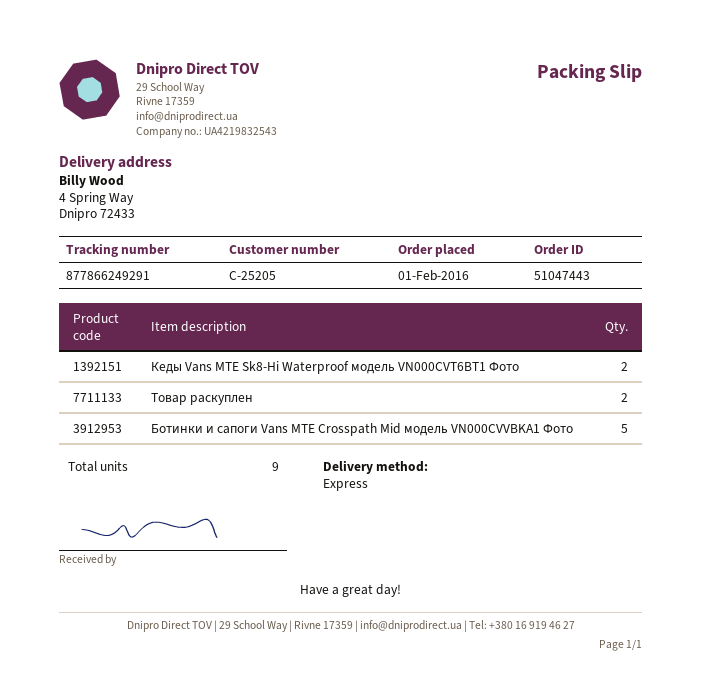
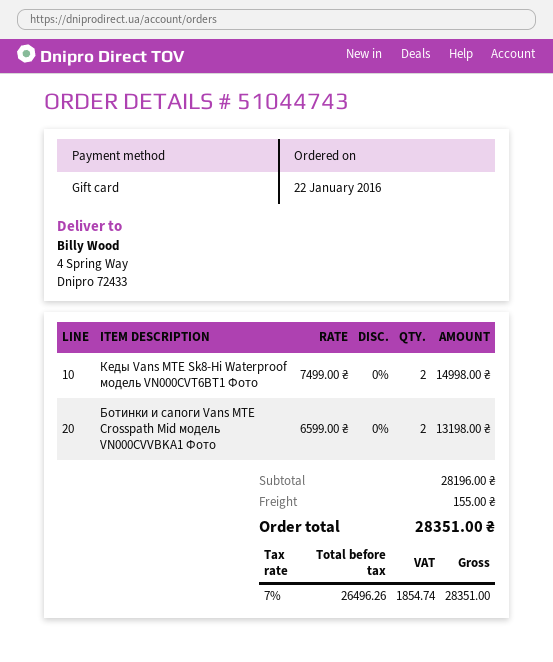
order number: 51047443 -> 51044743
order date: 2016-02-01 -> 2016-01-22
Товар раскуплен: 2 -> none
Ботинки и сапоги Vans MTE Crosspath Mid модель VN000CVVBKA1 Фото: 5 -> 2

